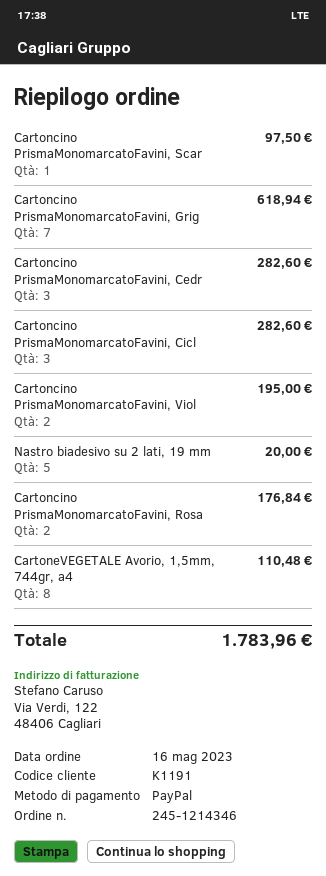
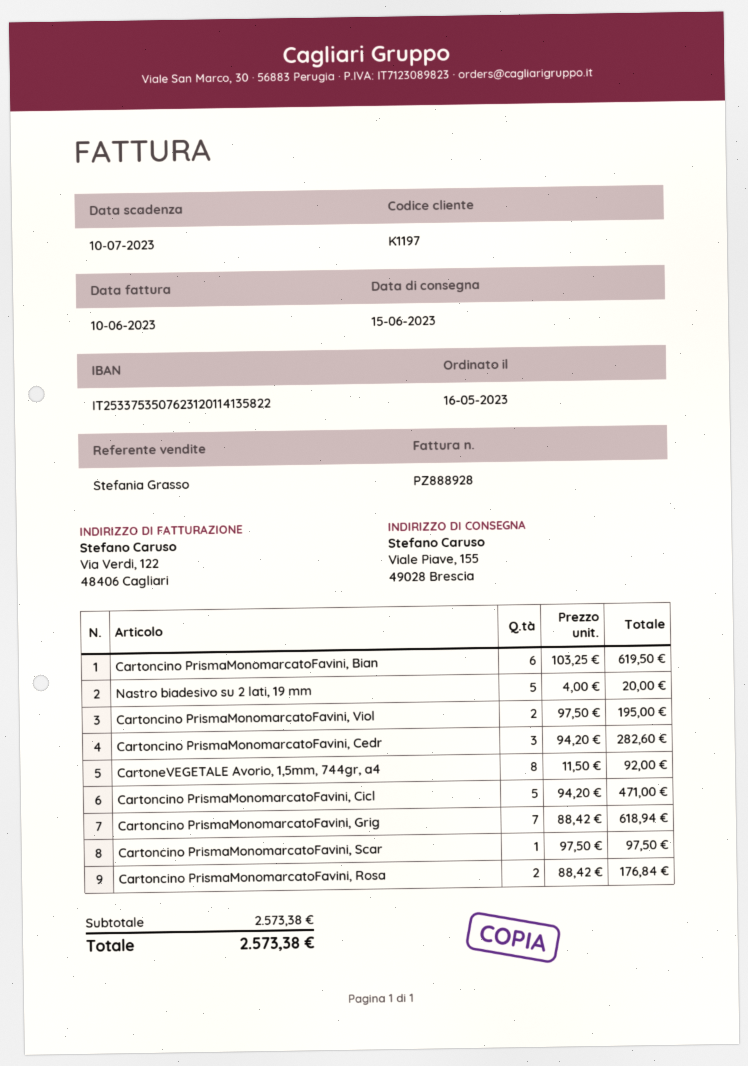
customer number: K1191 -> K1197
Cartoncino PrismaMonomarcatoFavini, Cicl: 3 for 282.60 -> 5 for 471.00
CartoneVEGETALE Avorio, 1,5mm, 744gr, a4: 8 for 110.48 -> 8 for 92.00
Cartoncino PrismaMonomarcatoFavini, Bian: none -> 6 for 619.50
total: 1783.96 -> 2573.38

